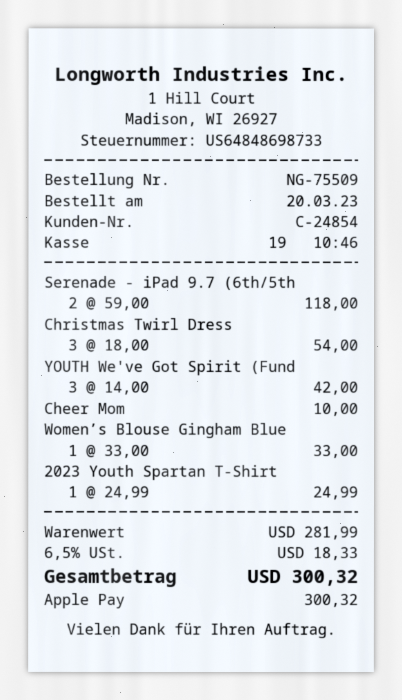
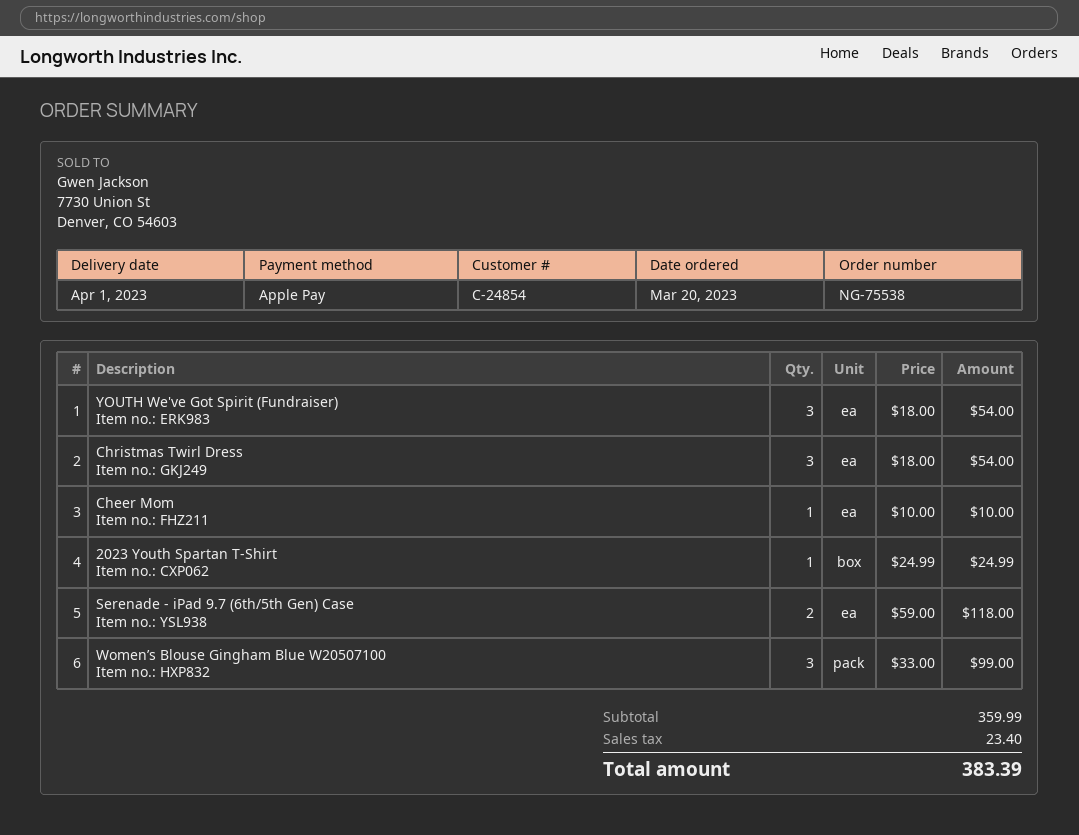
order number: NG-75509 -> NG-75538
YOUTH We've Got Spirit (Fund: 3 x 14.00 = 42.00 -> 3 x 18.00 = 54.00
Women’s Blouse Gingham Blue: 1 x 33.00 = 33.00 -> 3 x 33.00 = 99.00
subtotal: 281.99 -> 359.99
tax: 18.33 -> 23.40
total: 300.32 -> 383.39

